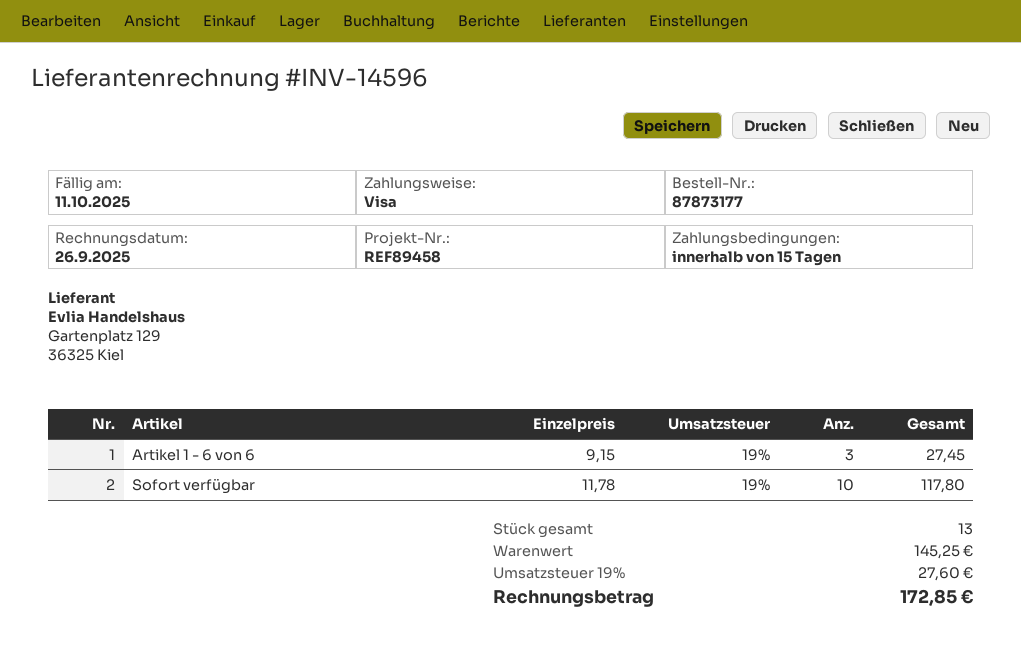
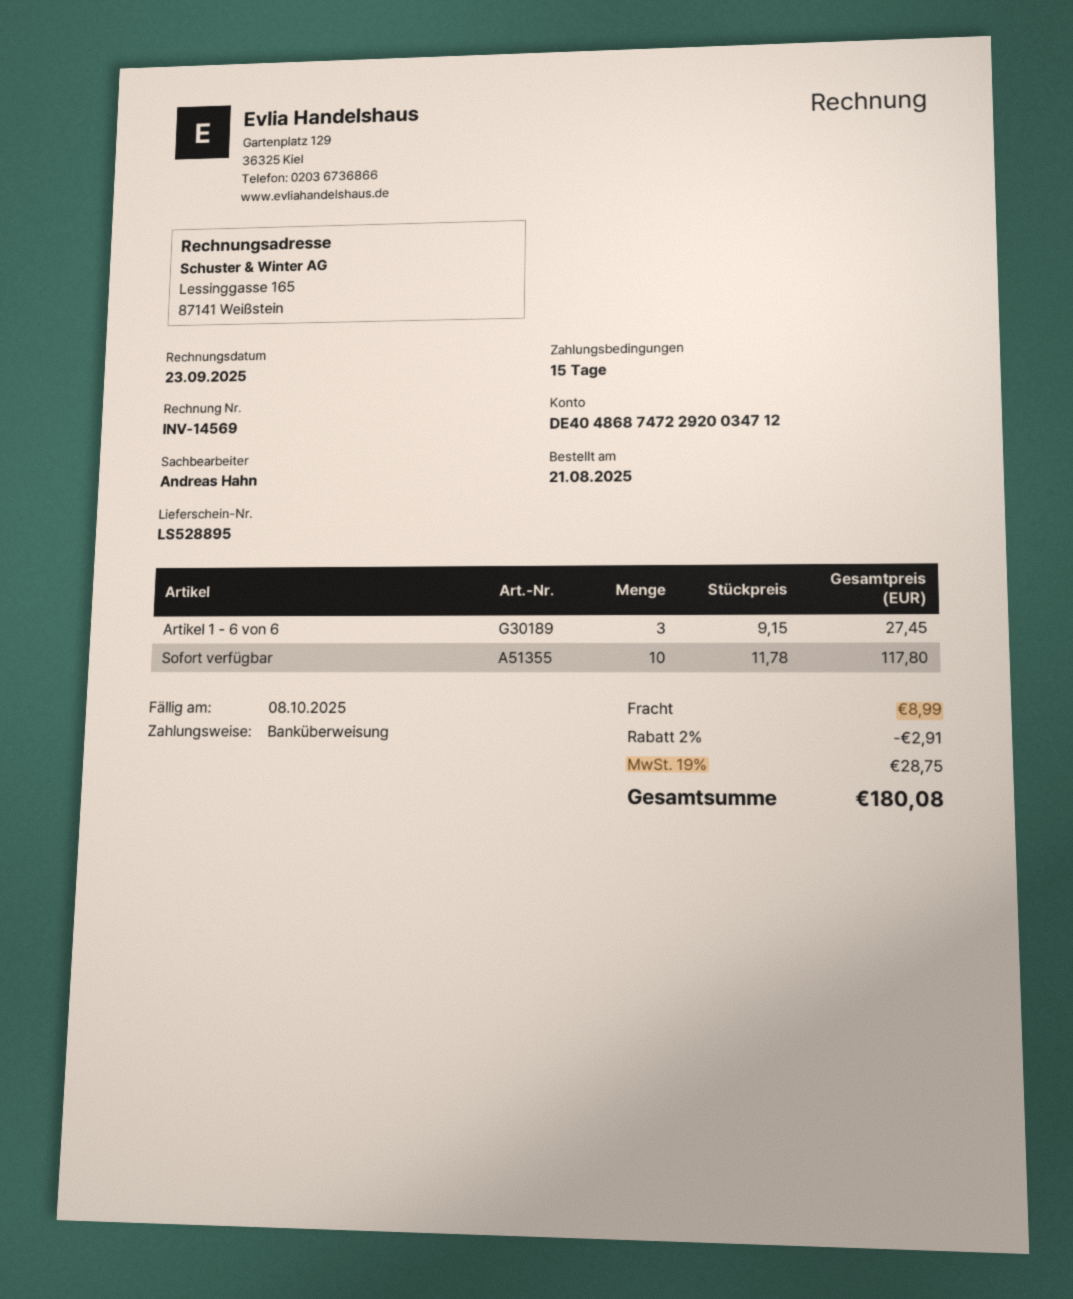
invoice number: INV-14596 -> INV-14569
invoice date: 2025-09-26 -> 2025-09-23
due date: 2025-10-11 -> 2025-10-08
payment method: Visa -> bank transfer
discount: none -> 2% = 2.91
shipping: none -> 8.99
tax: 19% = 27.60 -> 19% = 28.75
total: 172.85 -> 180.08

